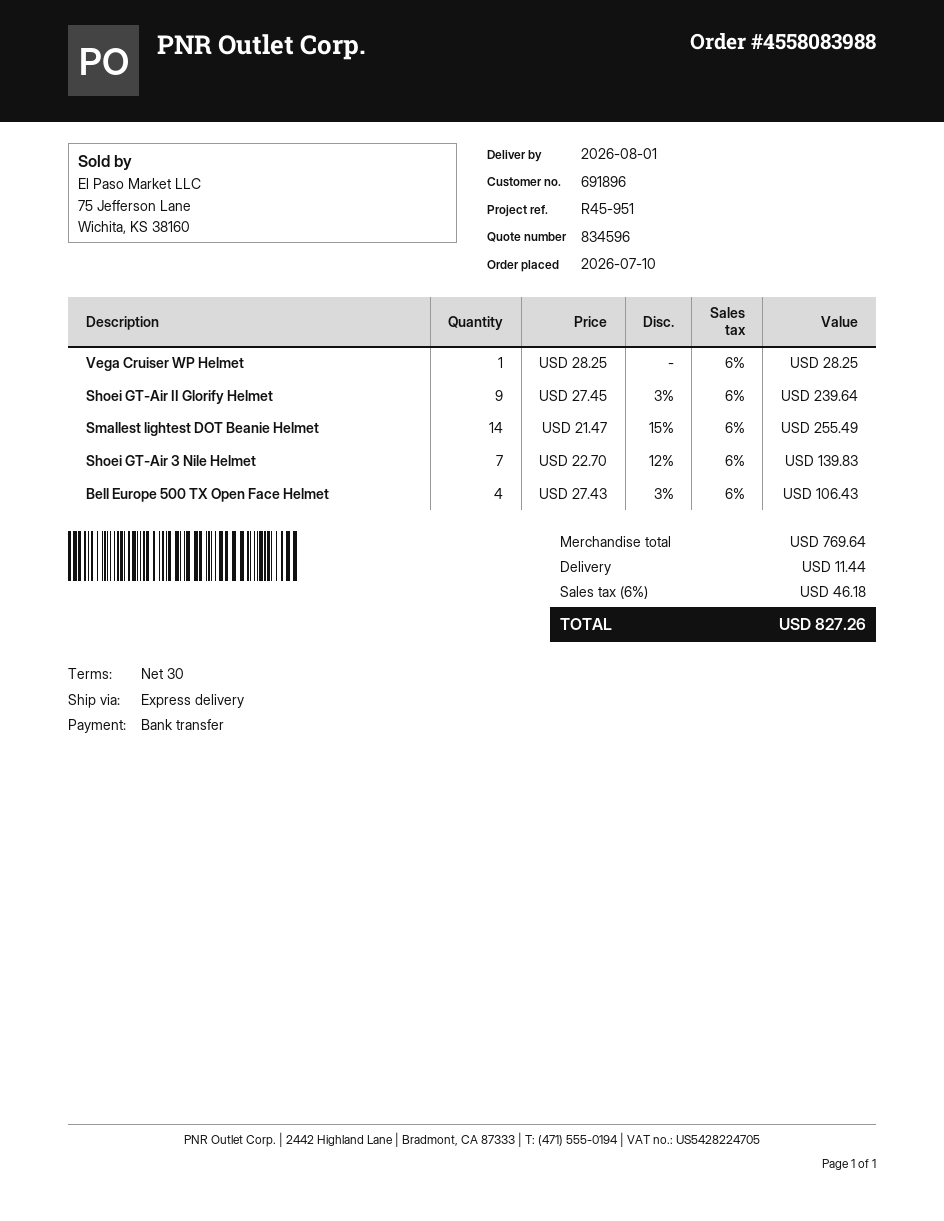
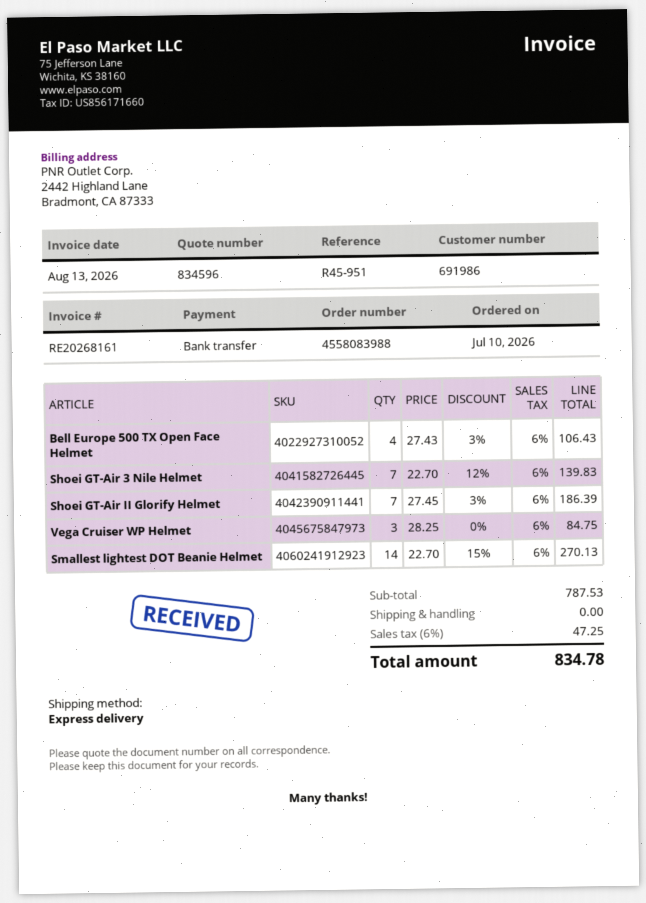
customer number: 691896 -> 691986
Vega Cruiser WP Helmet: 1 x 28.25 = 28.25 -> 3 x 28.25 = 84.75
Shoei GT-Air II Glorify Helmet: 9 x 27.45 - 3% = 239.64 -> 7 x 27.45 - 3% = 186.39
Smallest lightest DOT Beanie Helmet: 14 x 21.47 - 15% = 255.49 -> 14 x 22.70 - 15% = 270.13
subtotal: 769.64 -> 787.53
shipping: 11.44 -> 0.00
tax: 6% = 46.18 -> 6% = 47.25
total: 827.26 -> 834.78

